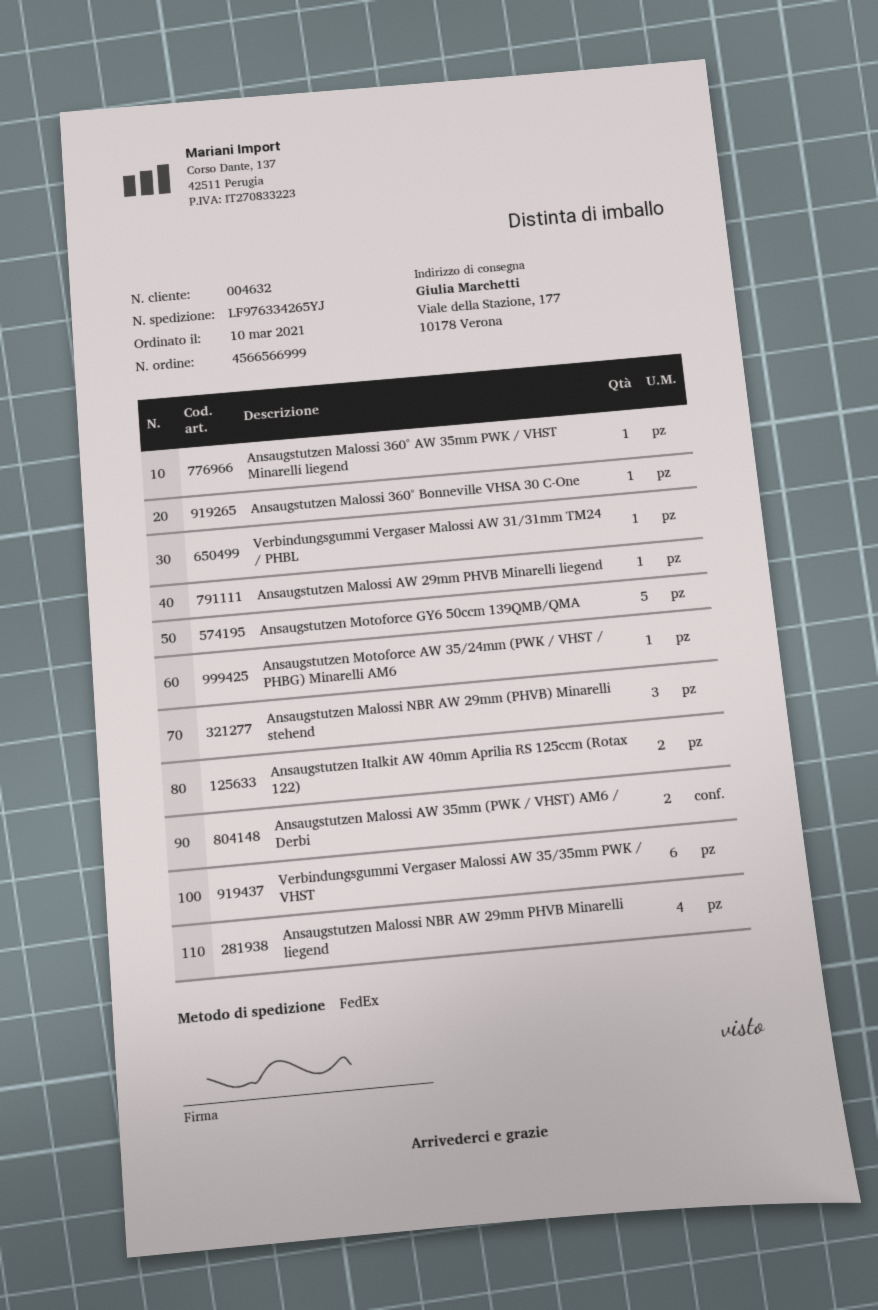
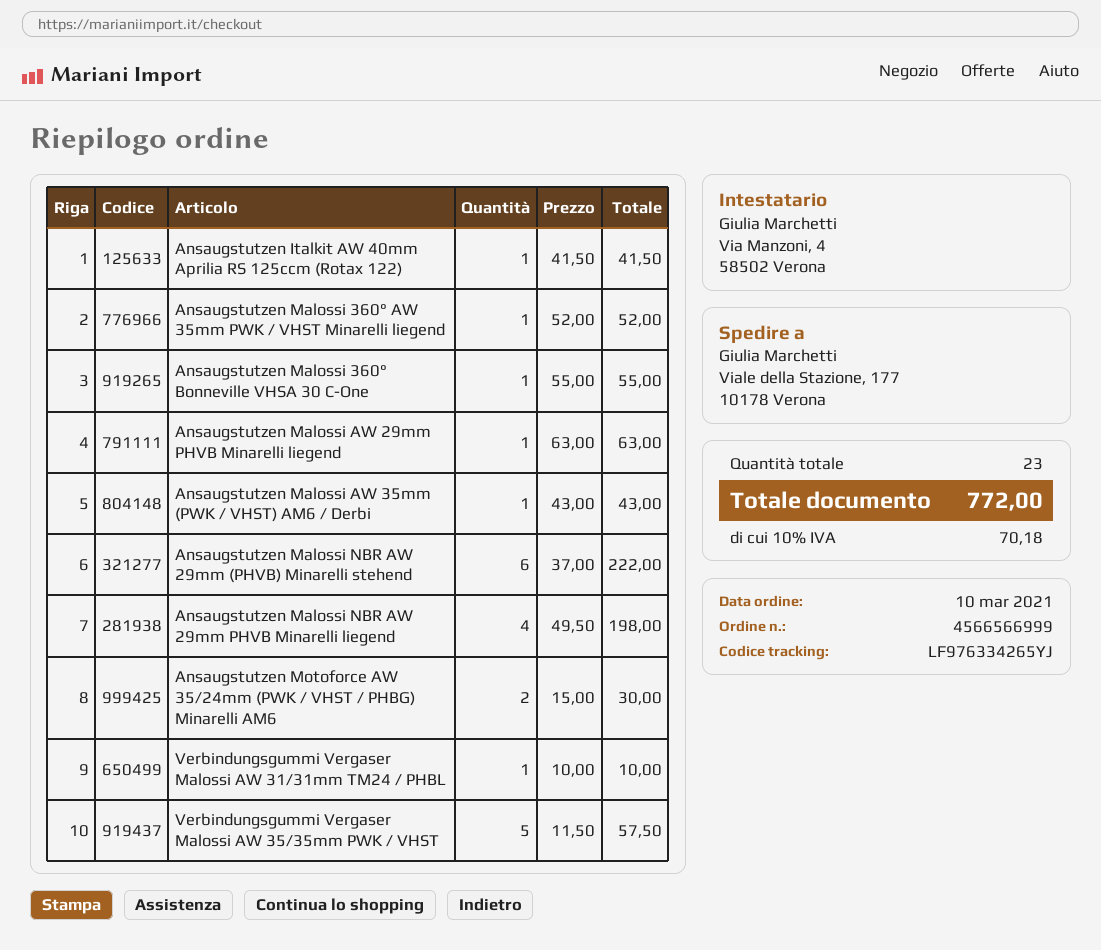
Ansaugstutzen Motoforce GY6 50ccm 139QMB/QMA: 5 -> none
Ansaugstutzen Motoforce AW 35/24mm (PWK / VHST / PHBG) Minarelli AM6: 1 -> 2
Ansaugstutzen Malossi NBR AW 29mm (PHVB) Minarelli stehend: 3 -> 6
Ansaugstutzen Italkit AW 40mm Aprilia RS 125ccm (Rotax 122): 2 -> 1
Ansaugstutzen Malossi AW 35mm (PWK / VHST) AM6 / Derbi: 2 -> 1
Verbindungsgummi Vergaser Malossi AW 35/35mm PWK / VHST: 6 -> 5

